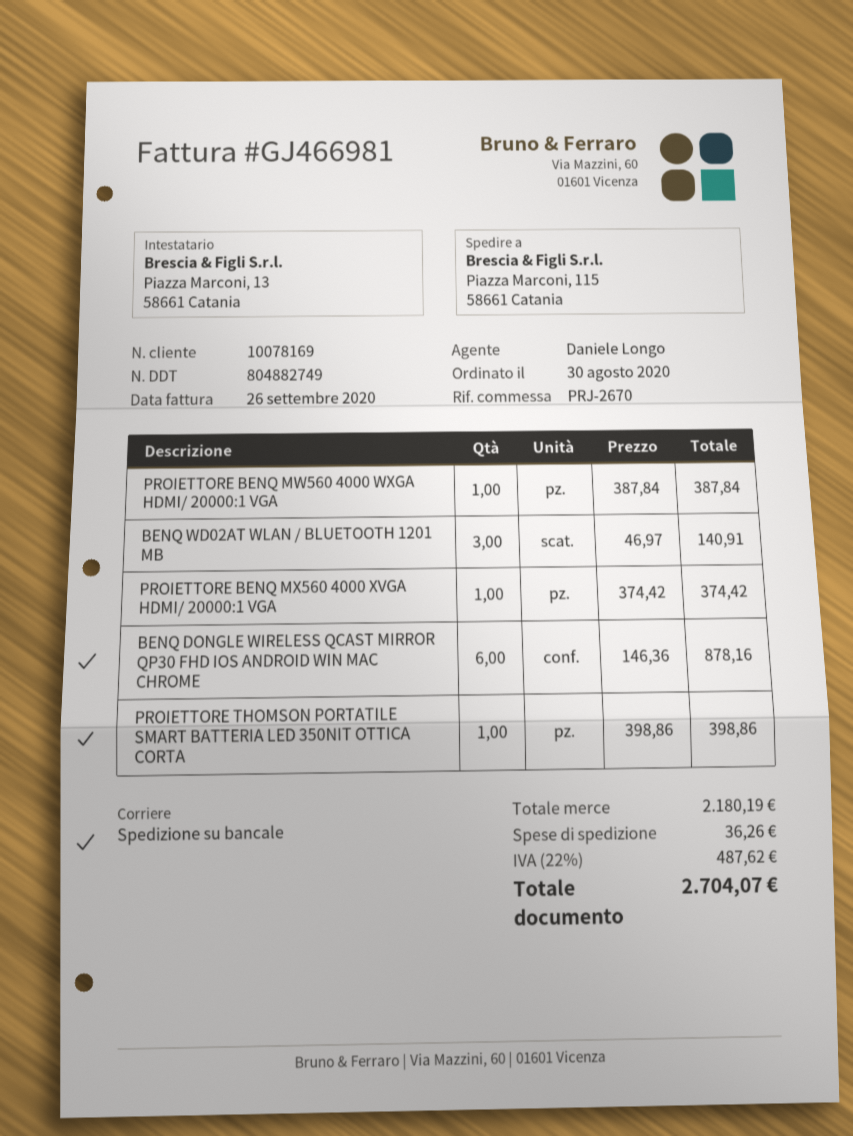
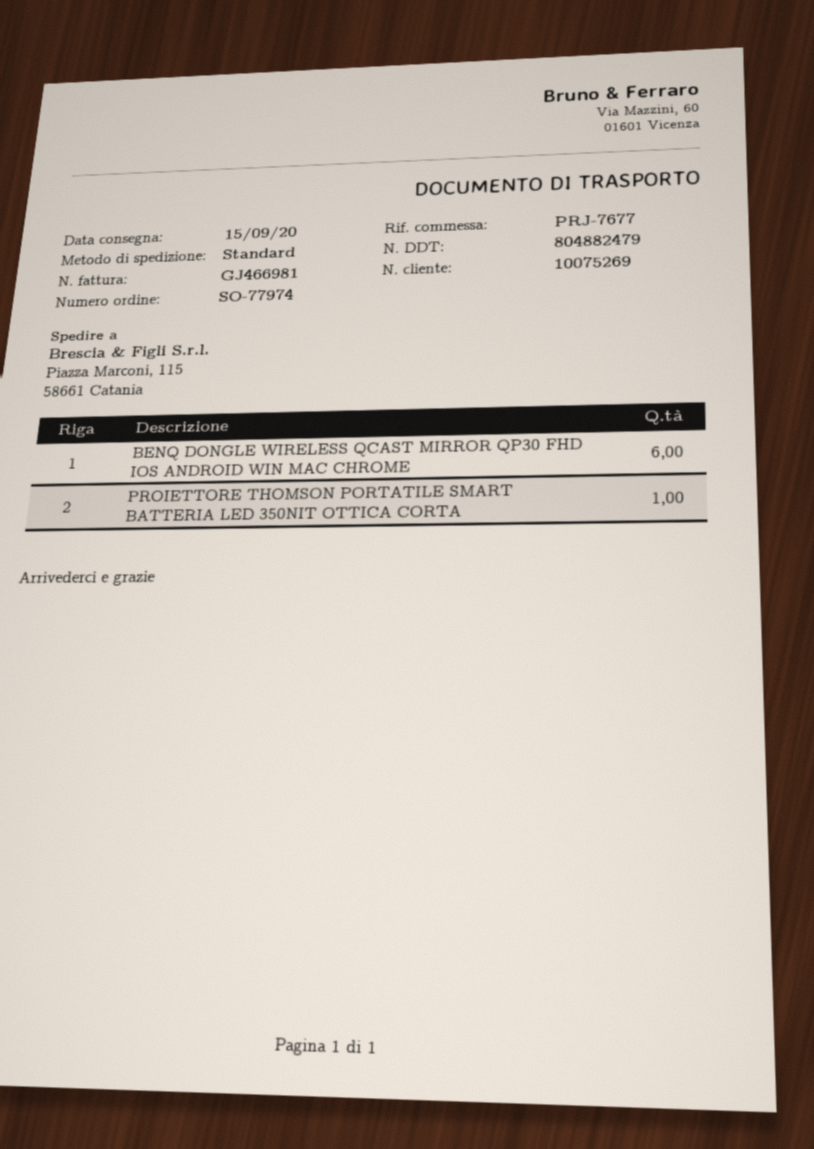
delivery note number: 804882749 -> 804882479
customer number: 10078169 -> 10075269
reference: PRJ-2670 -> PRJ-7677
shipping method: pallet freight -> standard
PROIETTORE BENQ MW560 4000 WXGA HDMI/ 20000:1 VGA: 1 -> none
BENQ WD02AT WLAN / BLUETOOTH 1201 MB: 3 -> none
PROIETTORE BENQ MX560 4000 XVGA HDMI/ 20000:1 VGA: 1 -> none

